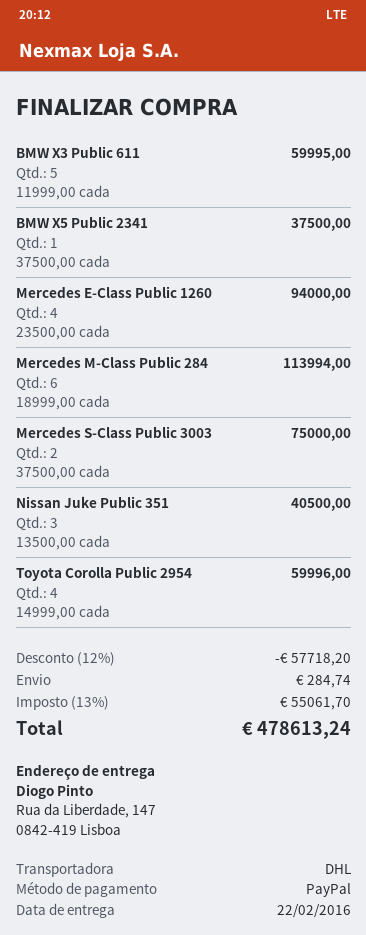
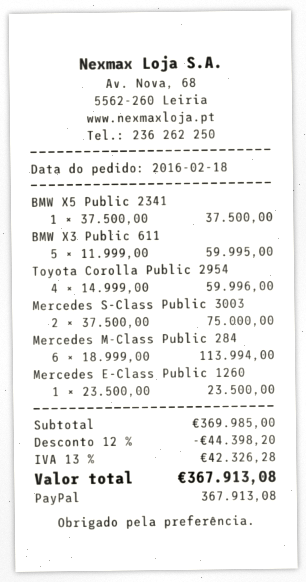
Mercedes E-Class Public 1260: 4 x 23500.00 = 94000.00 -> 1 x 23500.00 = 23500.00
Nissan Juke Public 351: 3 x 13500.00 = 40500.00 -> none
discount: 12% = 57718.20 -> 12% = 44398.20
shipping: 284.74 -> none
tax: 13% = 55061.70 -> 13% = 42326.28
total: 478613.24 -> 367913.08

